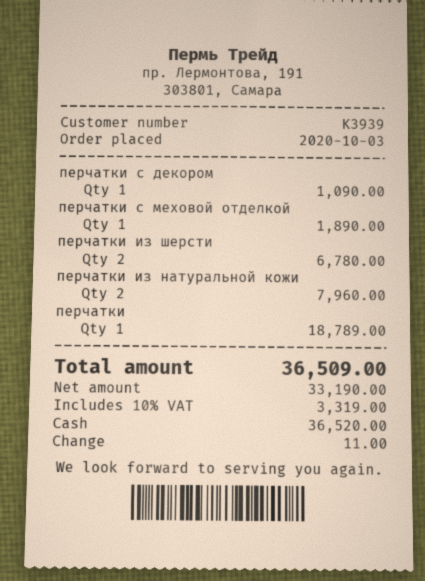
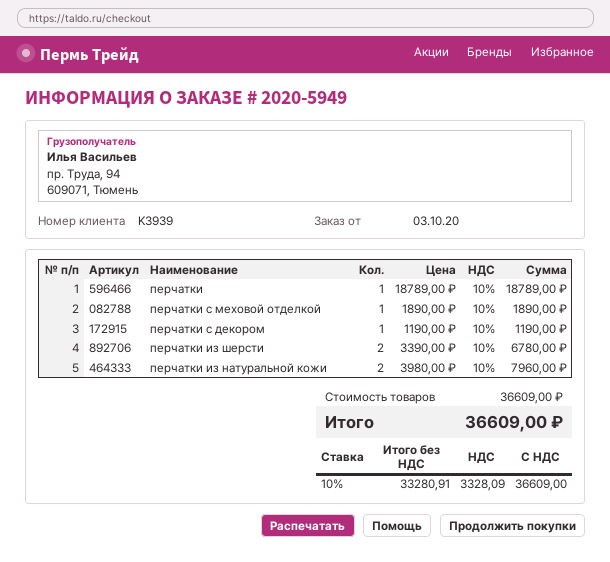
перчатки с декором: 1 for 1090.00 -> 1 for 1190.00
net: 33190.00 -> 33280.91
tax: 10% = 3319.00 -> 10% = 3328.09
total: 36509.00 -> 36609.00

